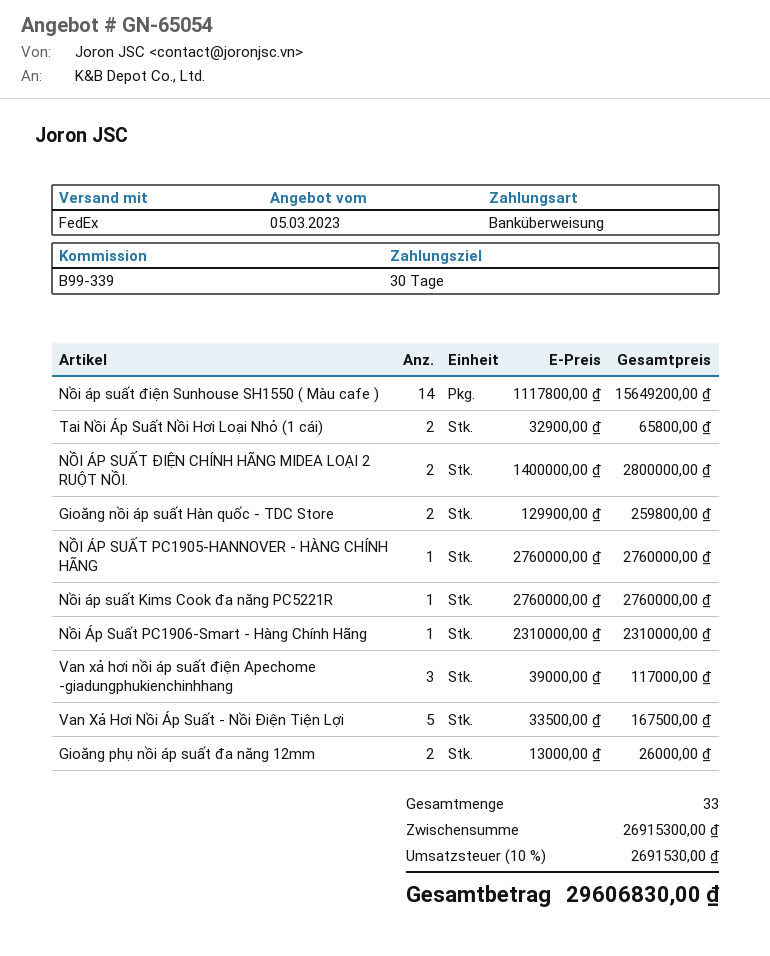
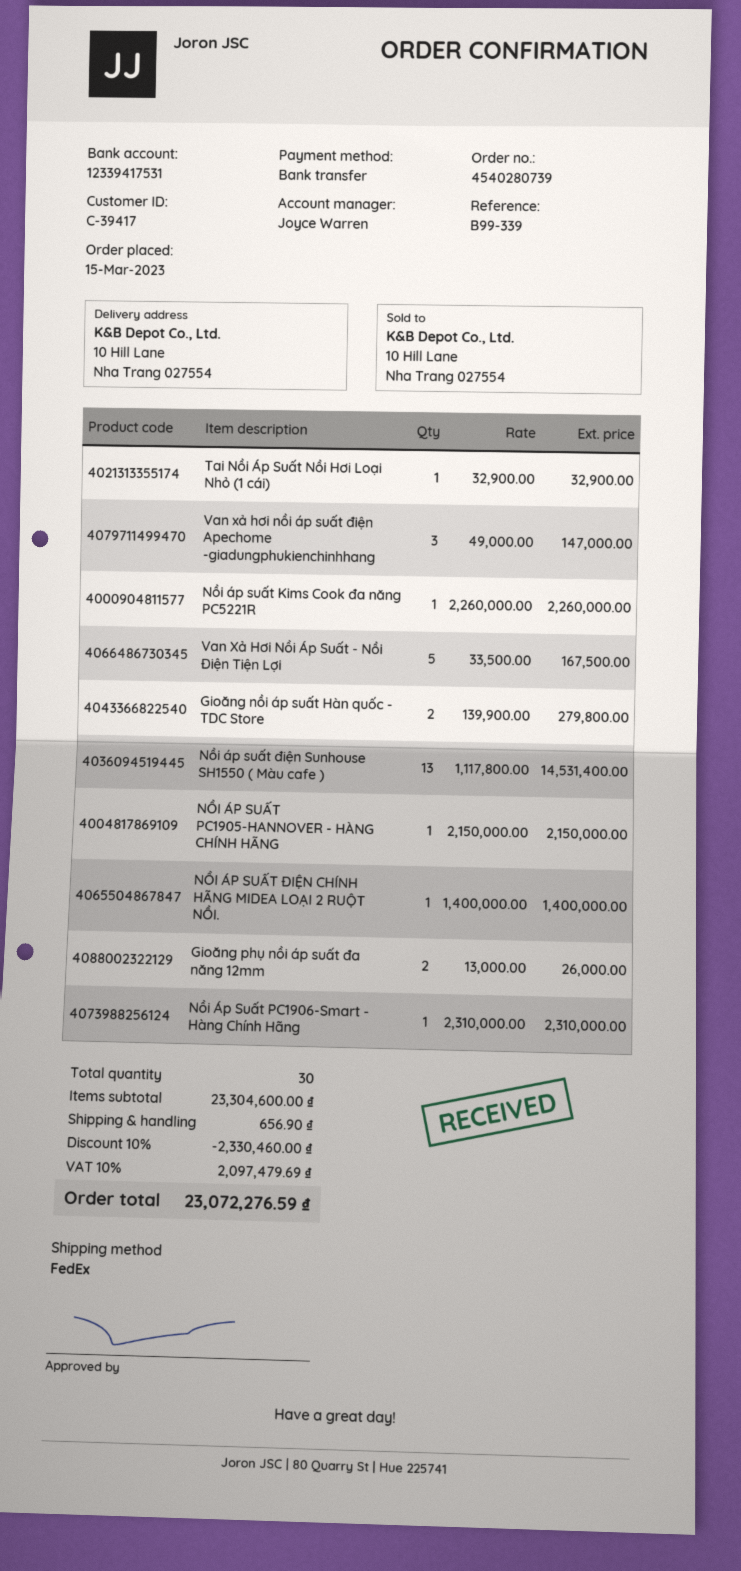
Nồi áp suất điện Sunhouse SH1550 ( Màu cafe ): 14 x 1117800.00 = 15649200.00 -> 13 x 1117800.00 = 14531400.00
Tai Nồi Áp Suất Nồi Hơi Loại Nhỏ (1 cái): 2 x 32900.00 = 65800.00 -> 1 x 32900.00 = 32900.00
NỒI ÁP SUẤT ĐIỆN CHÍNH HÃNG MIDEA LOẠI 2 RUỘT NỒI.: 2 x 1400000.00 = 2800000.00 -> 1 x 1400000.00 = 1400000.00
Gioăng nồi áp suất Hàn quốc - TDC Store: 2 x 129900.00 = 259800.00 -> 2 x 139900.00 = 279800.00
NỒI ÁP SUẤT PC1905-HANNOVER - HÀNG CHÍNH HÃNG: 1 x 2760000.00 = 2760000.00 -> 1 x 2150000.00 = 2150000.00
Nồi áp suất Kims Cook đa năng PC5221R: 1 x 2760000.00 = 2760000.00 -> 1 x 2260000.00 = 2260000.00
Van xả hơi nồi áp suất điện Apechome -giadungphukienchinhhang: 3 x 39000.00 = 117000.00 -> 3 x 49000.00 = 147000.00
total quantity: 33 -> 30
subtotal: 26915300.00 -> 23304600.00
discount: none -> 10% = 2330460.00
shipping: none -> 656.90
tax: 10% = 2691530.00 -> 10% = 2097479.69
total: 29606830.00 -> 23072276.59

